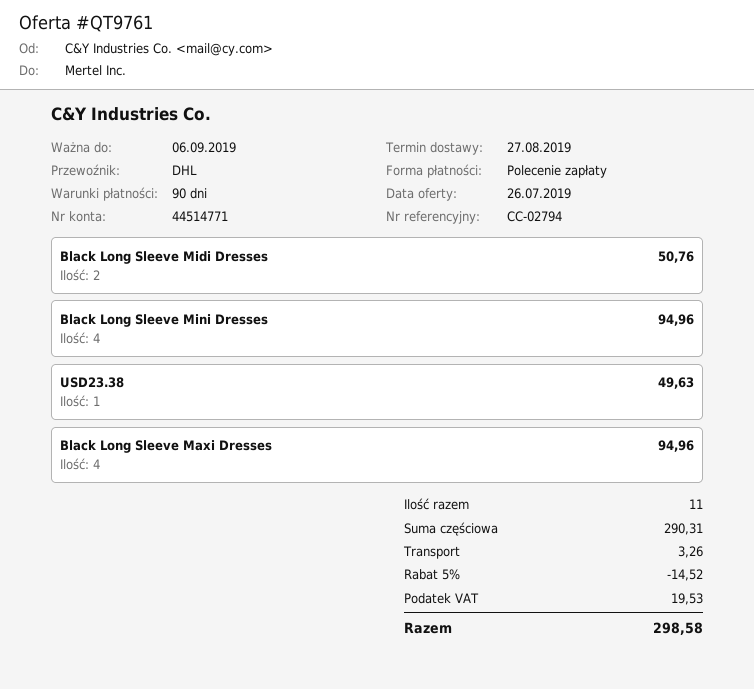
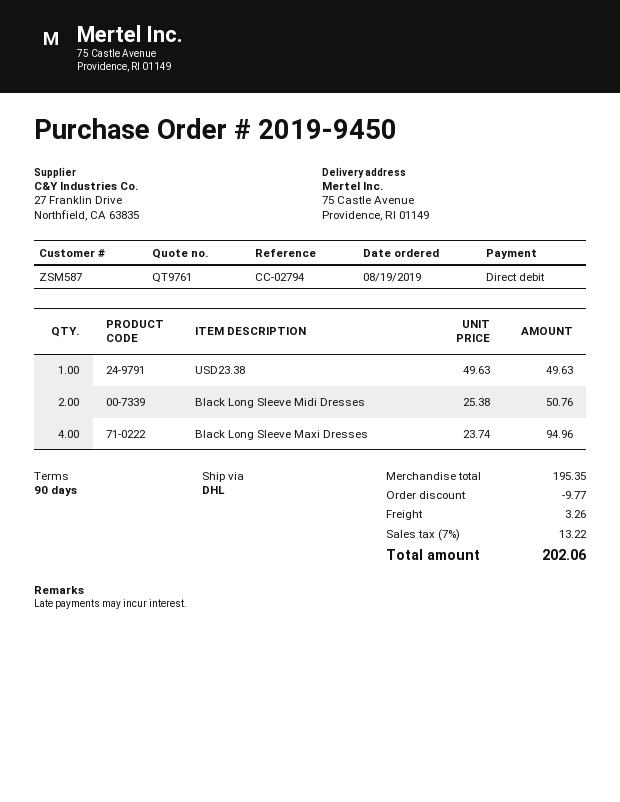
Black Long Sleeve Mini Dresses: 4 for 94.96 -> none
subtotal: 290.31 -> 195.35
discount: 14.52 -> 9.77
tax: 19.53 -> 13.22
total: 298.58 -> 202.06

